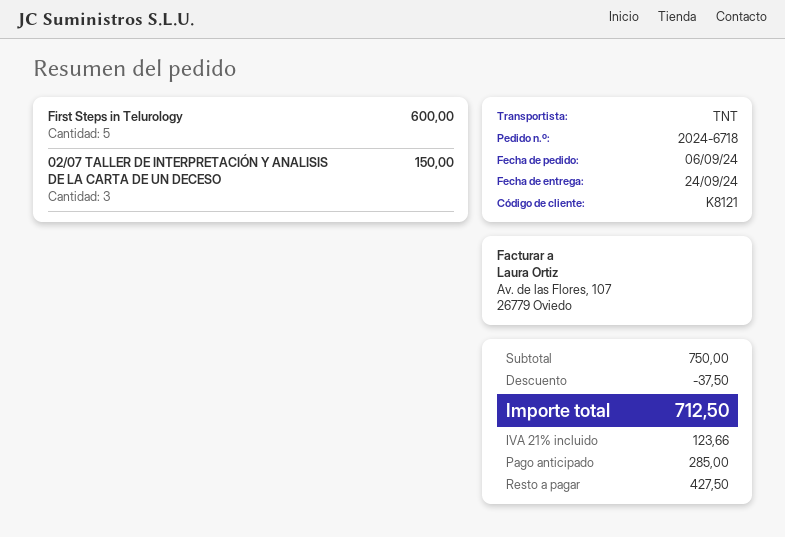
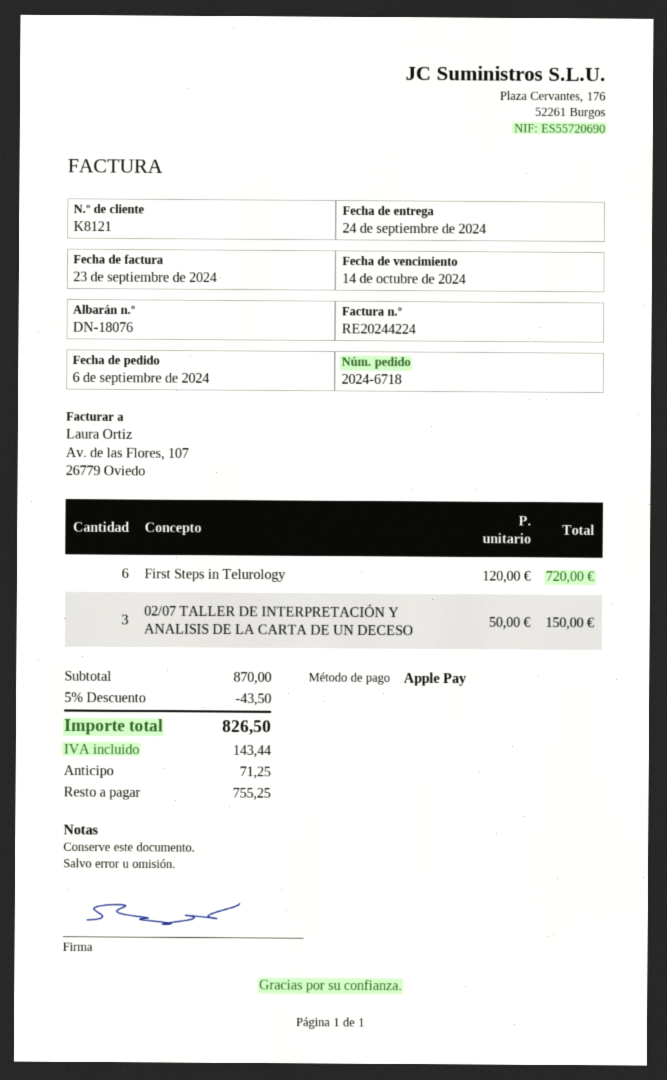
First Steps in Telurology: 5 for 600.00 -> 6 for 720.00
subtotal: 750.00 -> 870.00
discount: 37.50 -> 43.50
tax: 123.66 -> 143.44
total: 712.50 -> 826.50
deposit: 285.00 -> 71.25
balance: 427.50 -> 755.25

